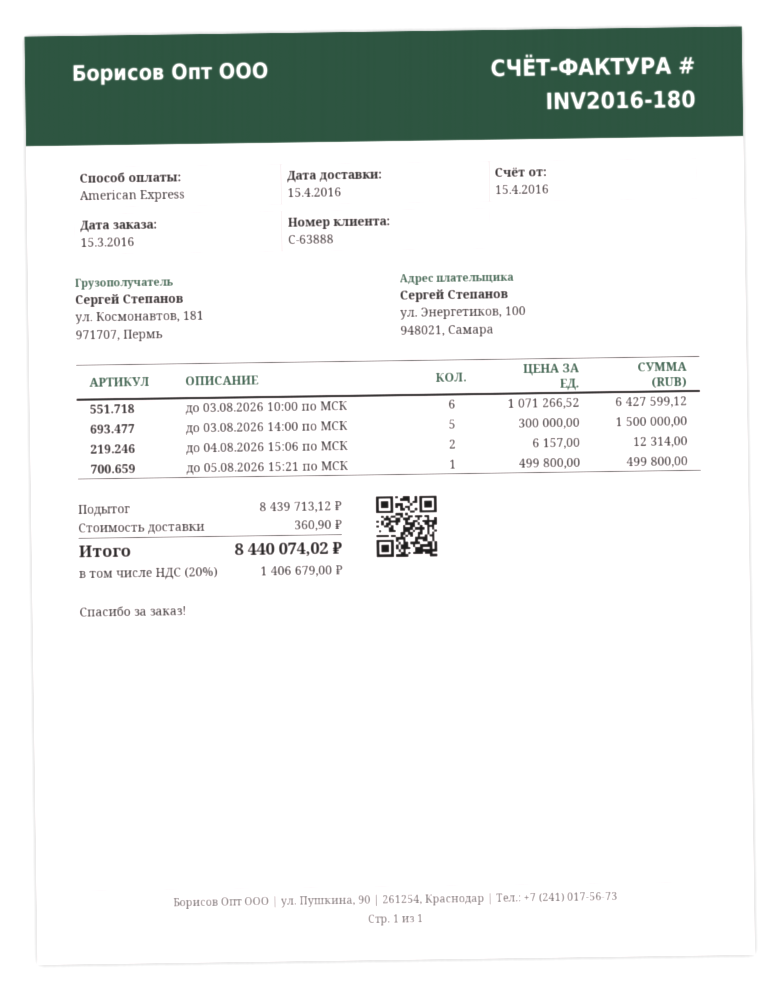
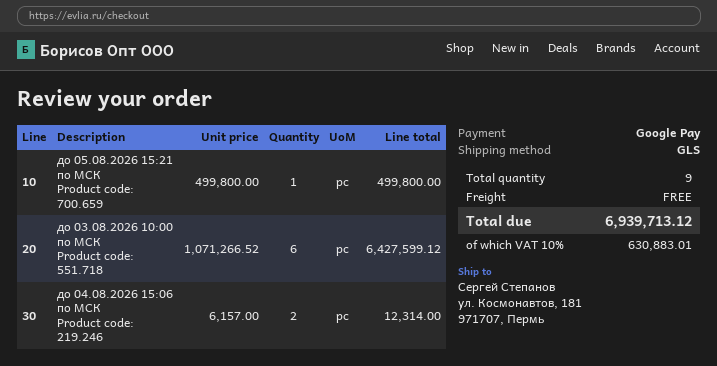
payment method: American Express -> Google Pay
до 03.08.2026 14:00 по МСК: 5 x 300000.00 = 1500000.00 -> none
shipping: 360.90 -> 0.00
tax: 20% = 1406679.00 -> 10% = 630883.01
total: 8440074.02 -> 6939713.12

